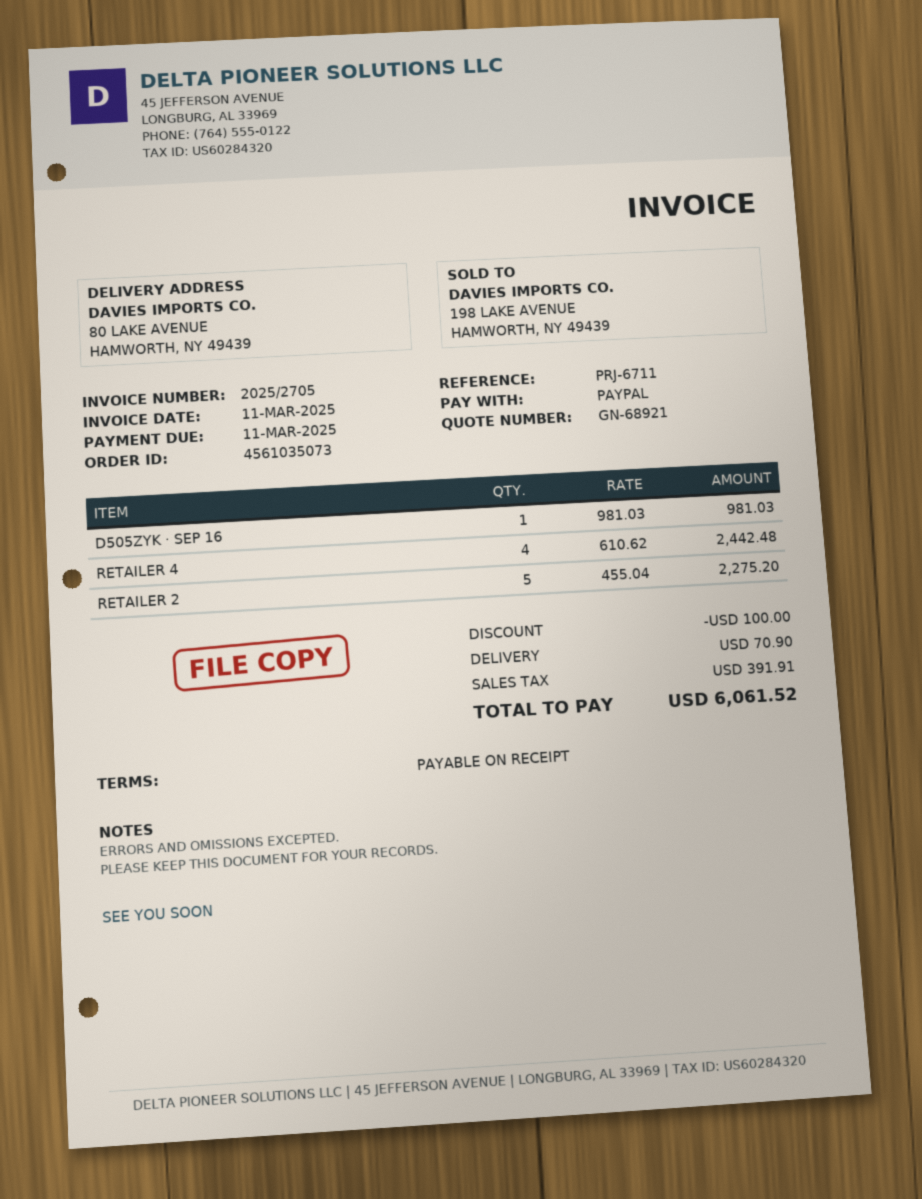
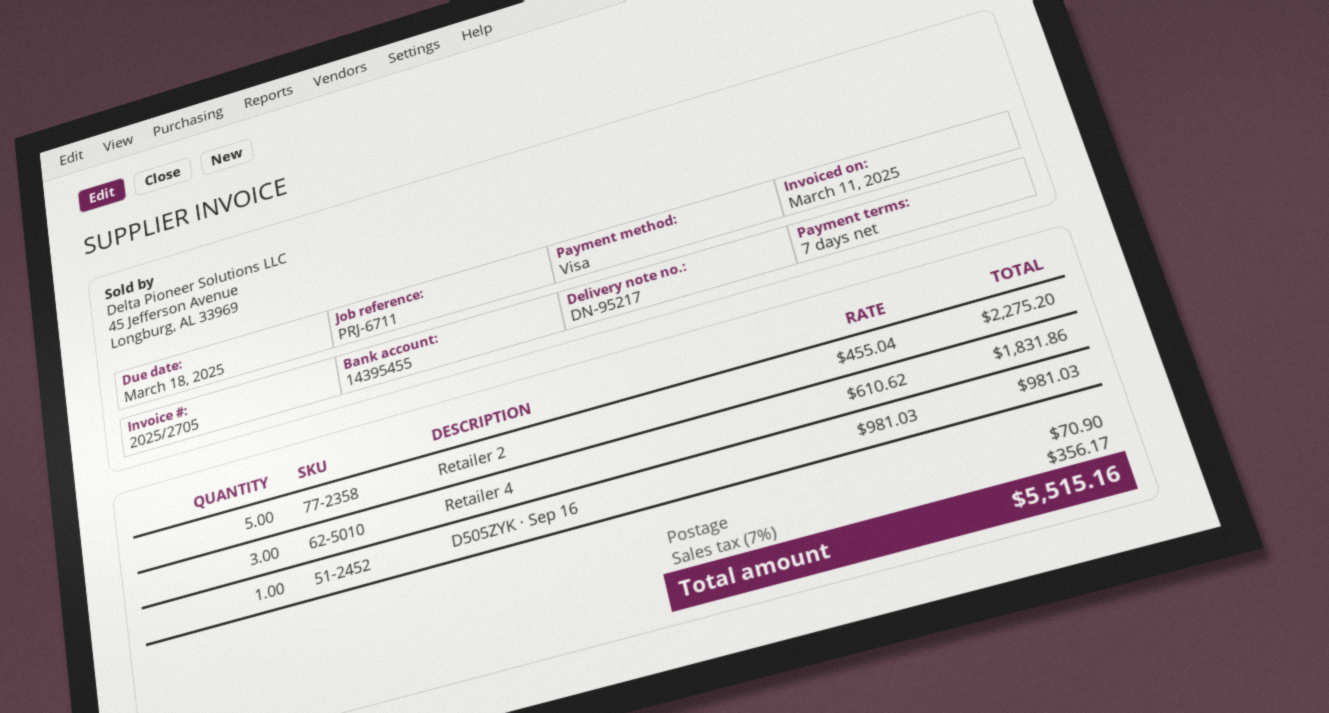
payment terms: on receipt -> 7 days
due date: 2025-03-11 -> 2025-03-18
payment method: PayPal -> Visa
RETAILER 4: 4 x 610.62 = 2442.48 -> 3 x 610.62 = 1831.86
discount: 100.00 -> none
tax: 391.91 -> 356.17
total: 6061.52 -> 5515.16

